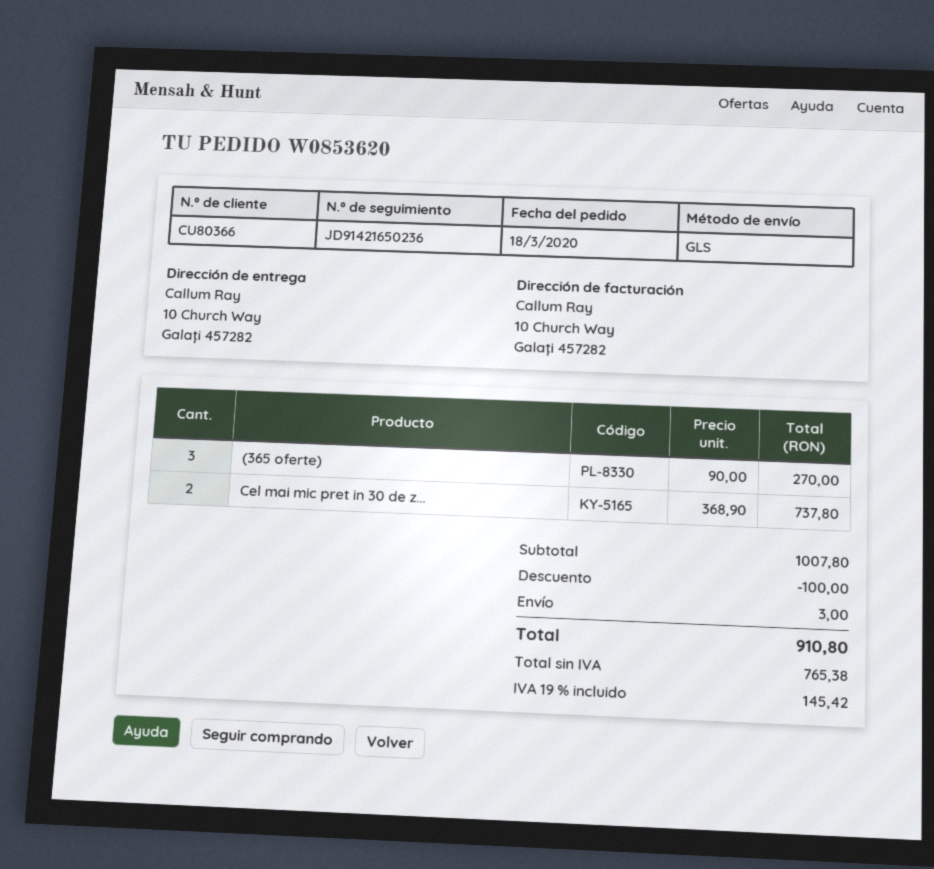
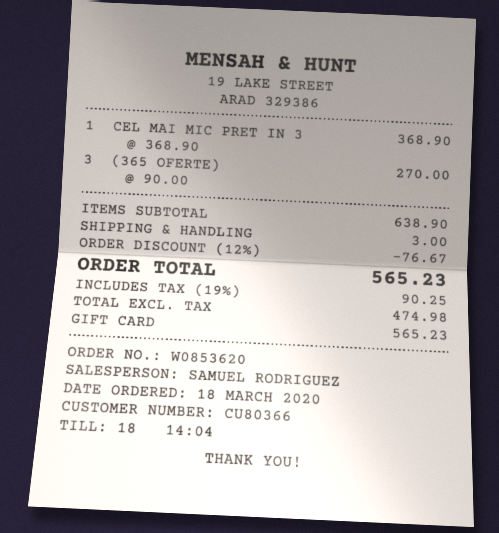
Cel mai mic pret in 30 de z...: 2 x 368.90 = 737.80 -> 1 x 368.90 = 368.90
subtotal: 1007.80 -> 638.90
discount: 100.00 -> 76.67
net: 765.38 -> 474.98
tax: 19% = 145.42 -> 19% = 90.25
total: 910.80 -> 565.23

